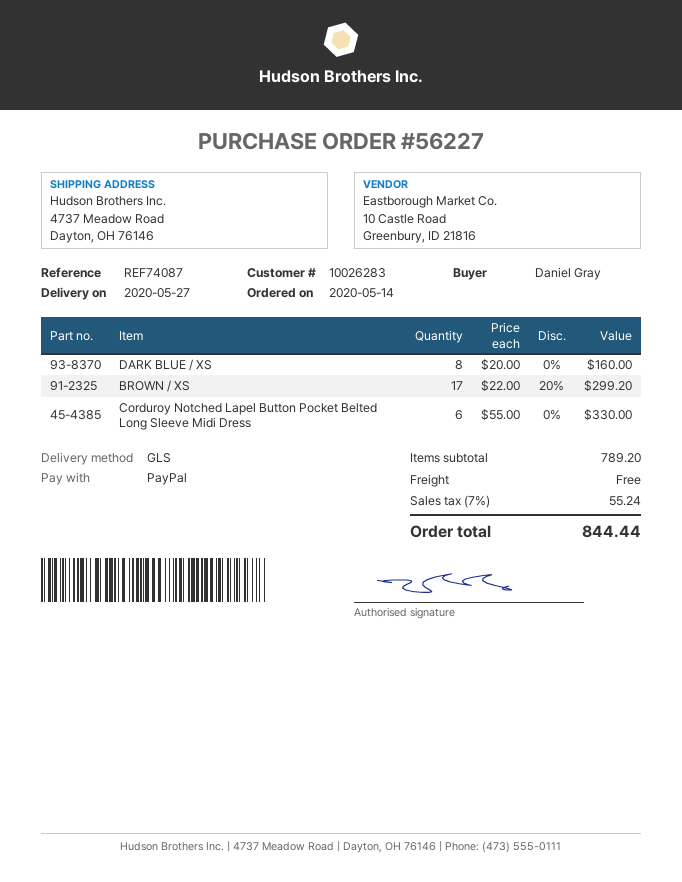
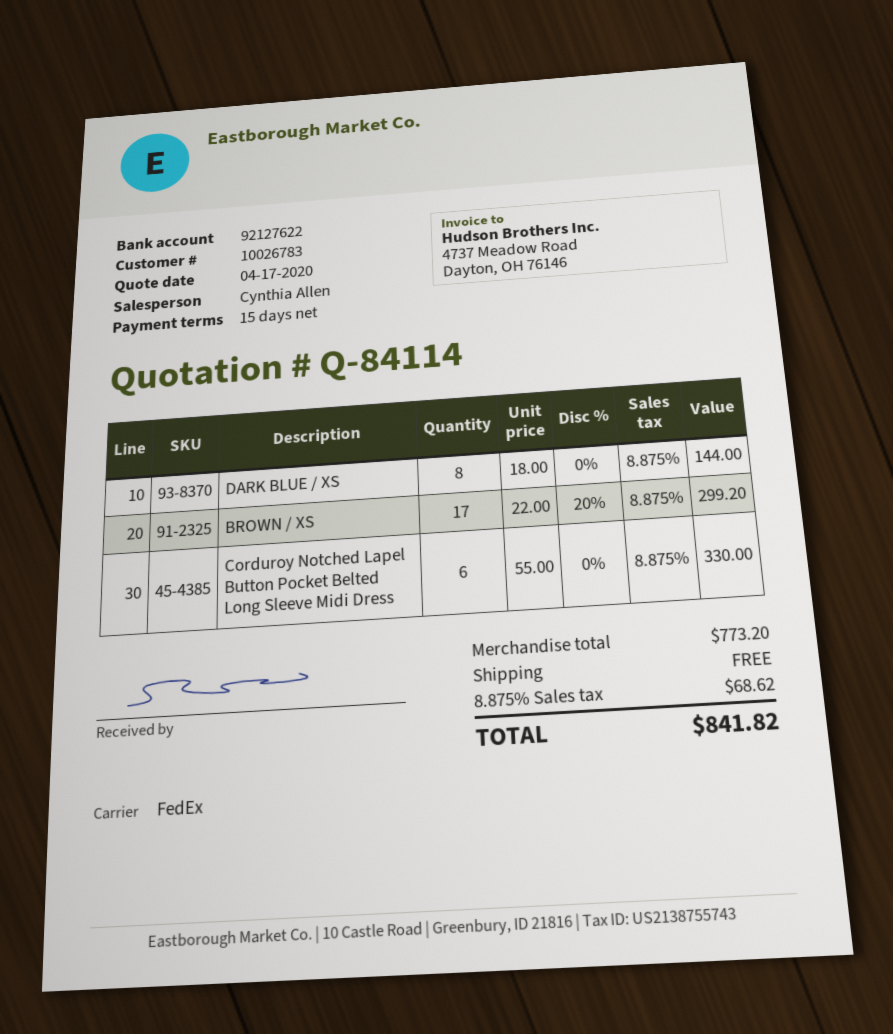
customer number: 10026283 -> 10026783
shipping method: GLS -> FedEx
DARK BLUE / XS: 8 x 20.00 = 160.00 -> 8 x 18.00 = 144.00
subtotal: 789.20 -> 773.20
tax: 7% = 55.24 -> 8.875% = 68.62
total: 844.44 -> 841.82

